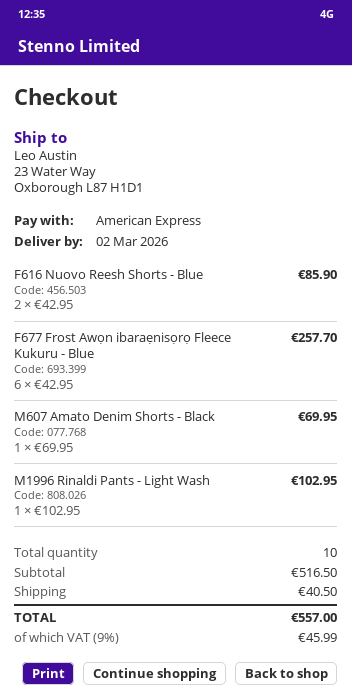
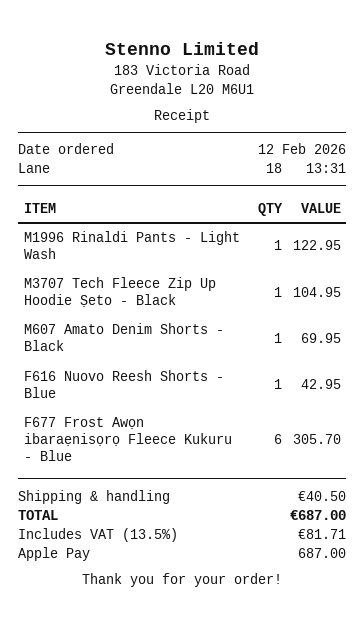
payment method: American Express -> Apple Pay
F616 Nuovo Reesh Shorts - Blue: 2 for 85.90 -> 1 for 42.95
F677 Frost Awọn ibaraẹnisọrọ Fleece Kukuru - Blue: 6 for 257.70 -> 6 for 305.70
M1996 Rinaldi Pants - Light Wash: 1 for 102.95 -> 1 for 122.95
M3707 Tech Fleece Zip Up Hoodie Ṣeto - Black: none -> 1 for 104.95
tax: 9% = 45.99 -> 13.5% = 81.71
total: 557.00 -> 687.00

